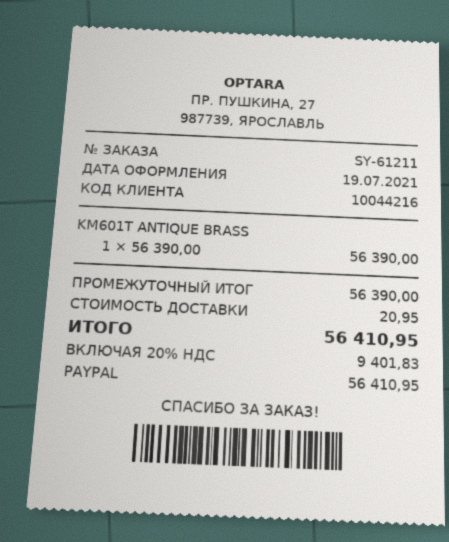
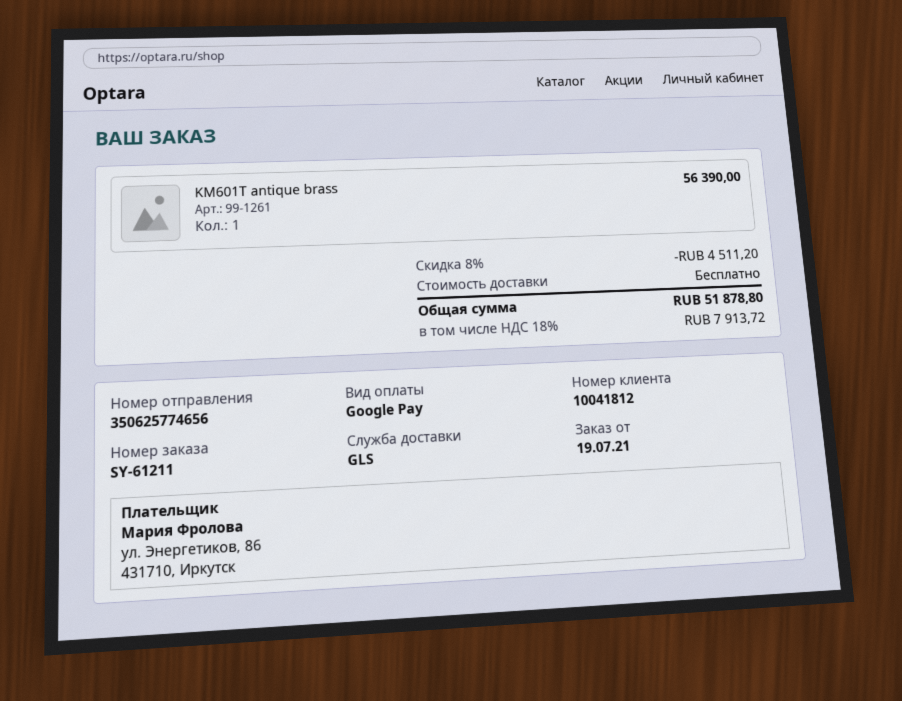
customer number: 10044216 -> 10041812
payment method: PayPal -> Google Pay
discount: none -> 8% = 4511.20
shipping: 20.95 -> 0.00
tax: 20% = 9401.83 -> 18% = 7913.72
total: 56410.95 -> 51878.80

